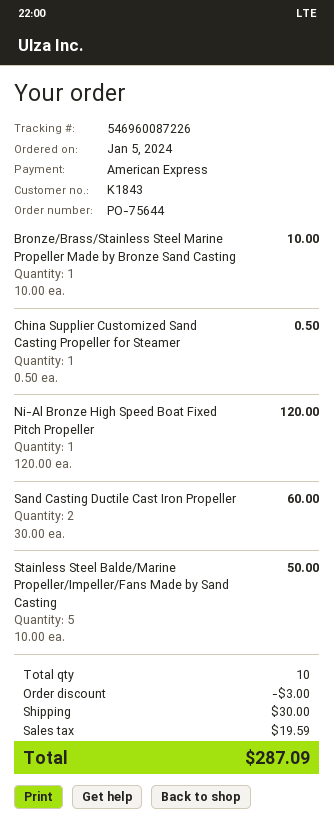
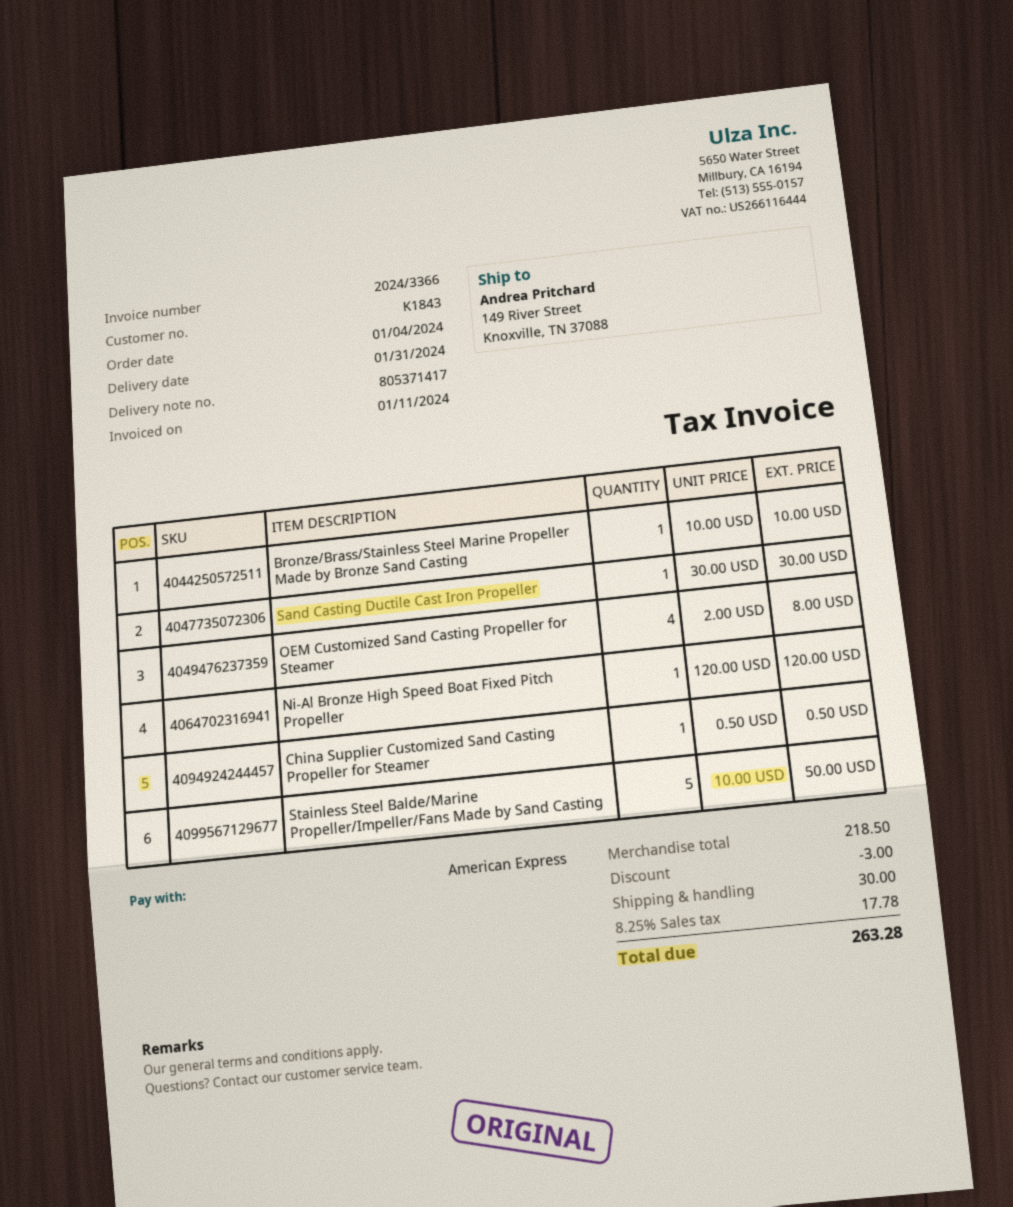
order date: 2024-01-05 -> 2024-01-04
Sand Casting Ductile Cast Iron Propeller: 2 x 30.00 = 60.00 -> 1 x 30.00 = 30.00
OEM Customized Sand Casting Propeller for Steamer: none -> 4 x 2.00 = 8.00
tax: 19.59 -> 17.78
total: 287.09 -> 263.28

